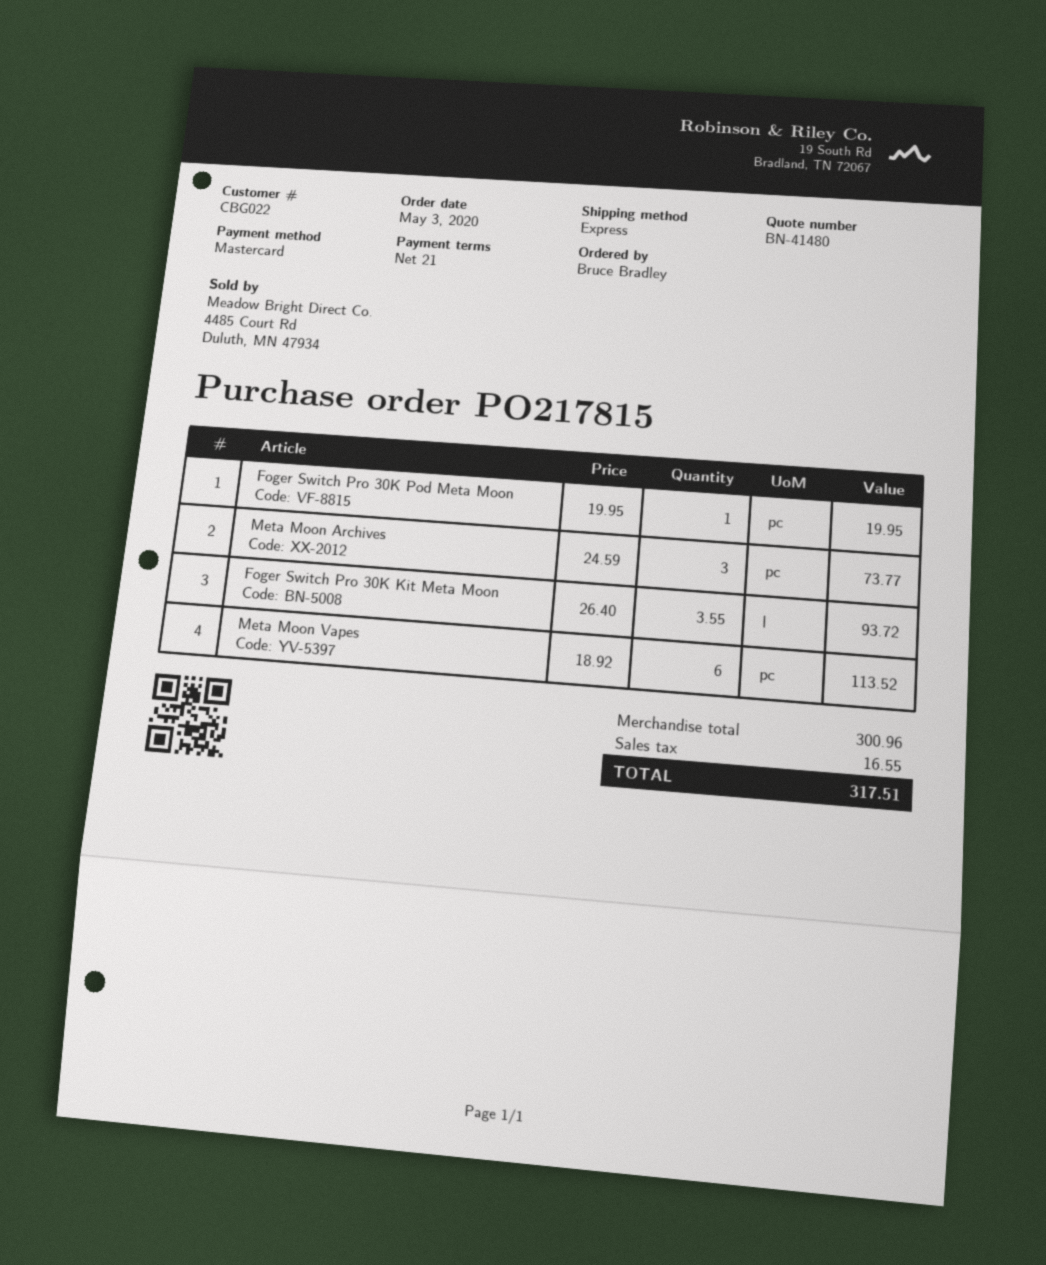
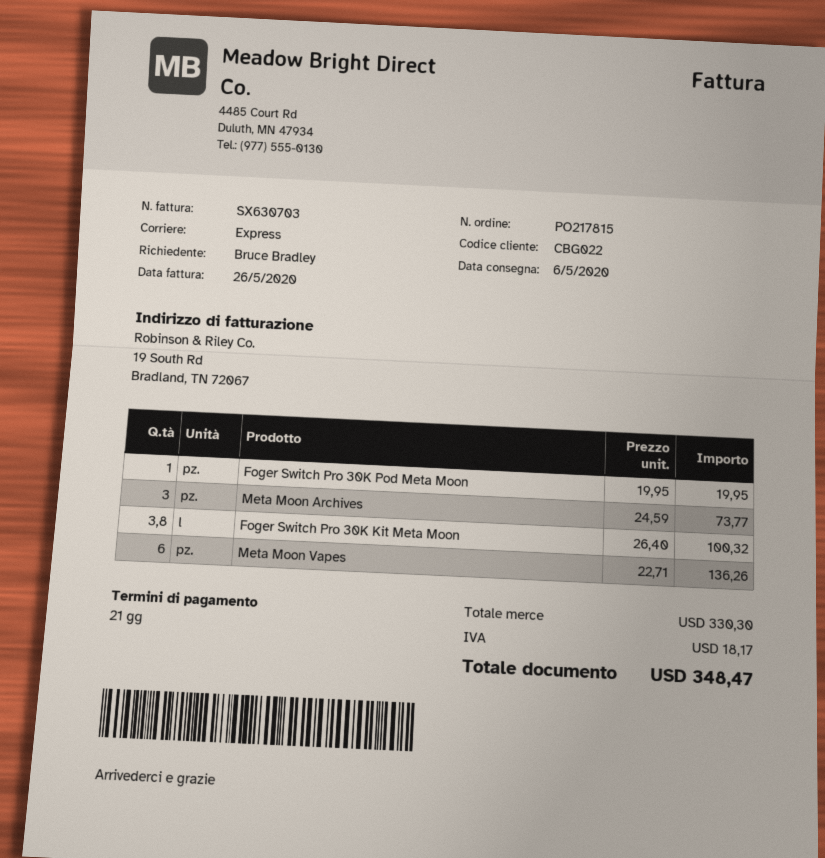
Foger Switch Pro 30K Kit Meta Moon: 3.55 x 26.40 = 93.72 -> 3.8 x 26.40 = 100.32
Meta Moon Vapes: 6 x 18.92 = 113.52 -> 6 x 22.71 = 136.26
subtotal: 300.96 -> 330.30
tax: 16.55 -> 18.17
total: 317.51 -> 348.47

